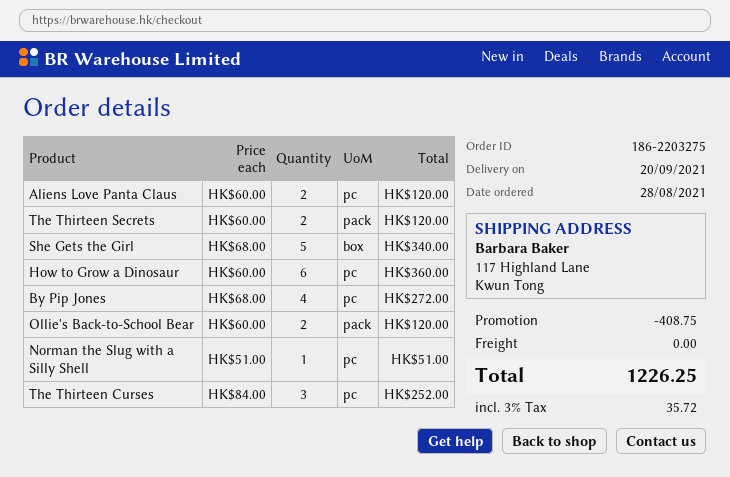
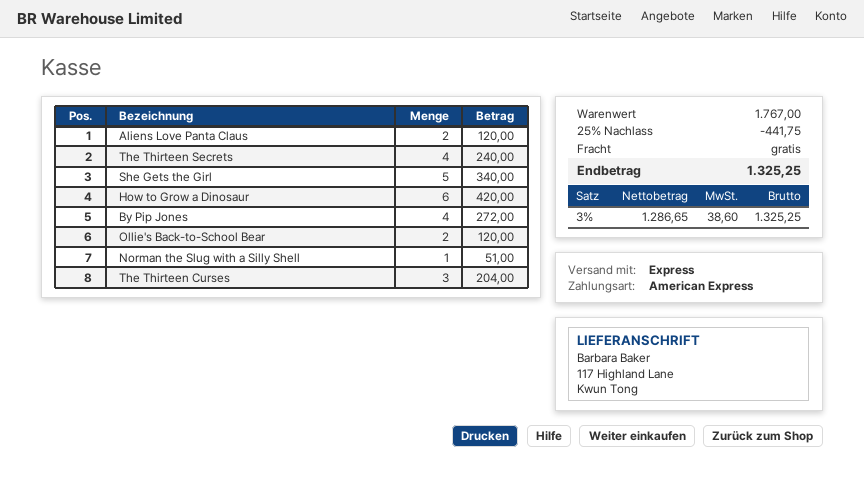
The Thirteen Secrets: 2 for 120.00 -> 4 for 240.00
How to Grow a Dinosaur: 6 for 360.00 -> 6 for 420.00
The Thirteen Curses: 3 for 252.00 -> 3 for 204.00
discount: 408.75 -> 441.75
tax: 3% = 35.72 -> 3% = 38.60
total: 1226.25 -> 1325.25

